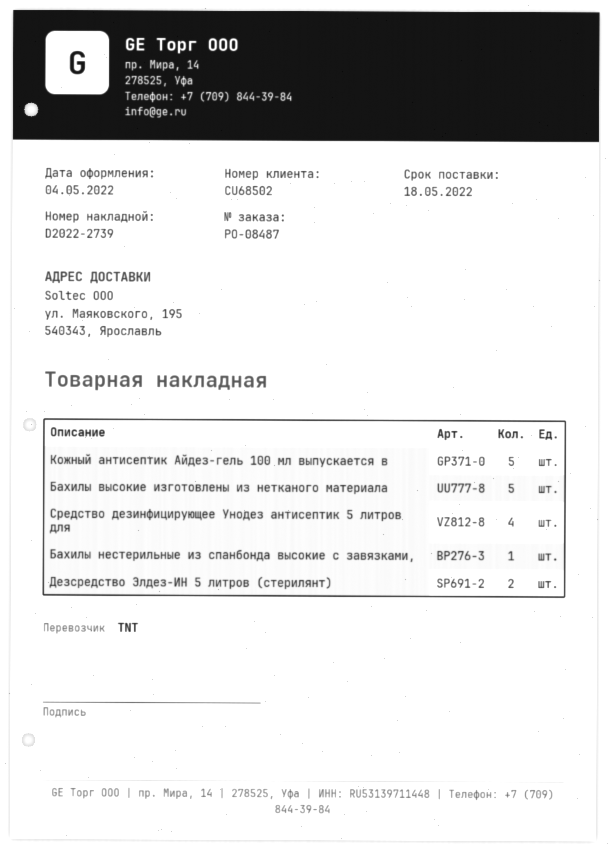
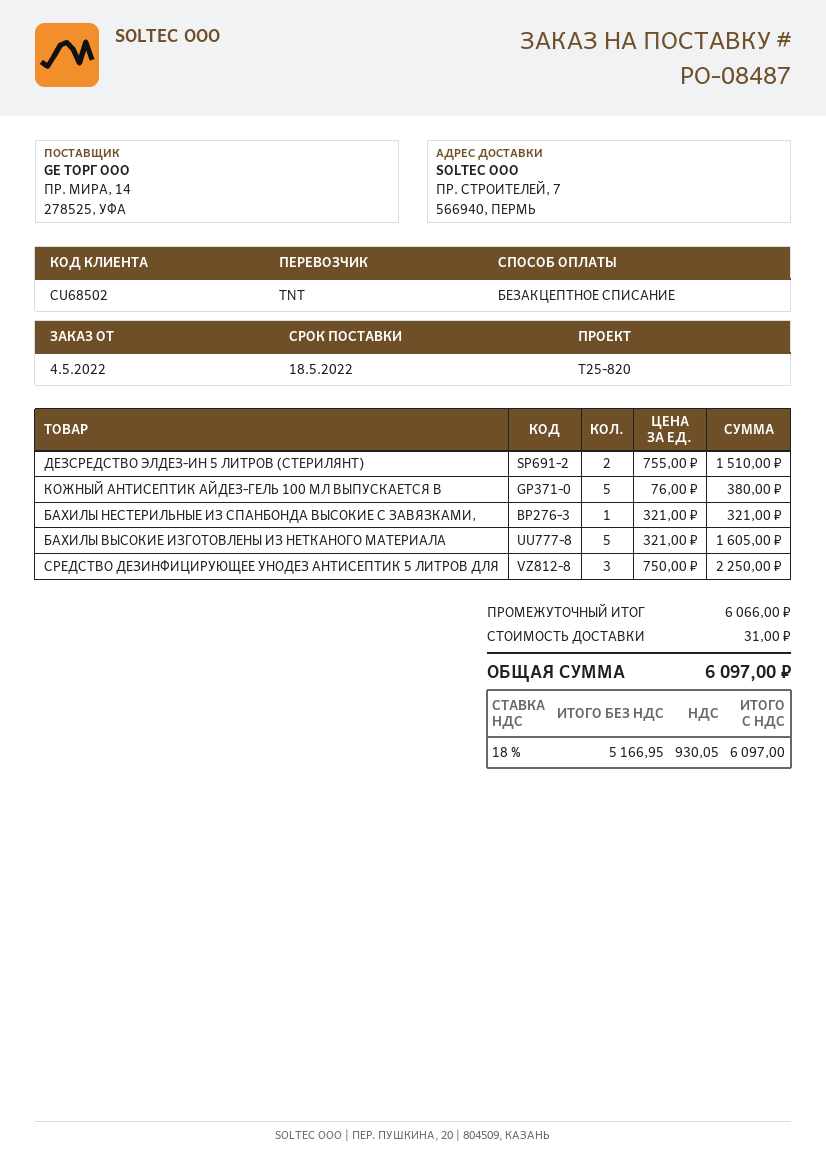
ship to: ул. Маяковского, 195, 540343, Ярославль -> ПР. СТРОИТЕЛЕЙ, 7, 566940, ПЕРМЬ
Средство дезинфицирующее Унодез антисептик 5 литров для: 4 -> 3

